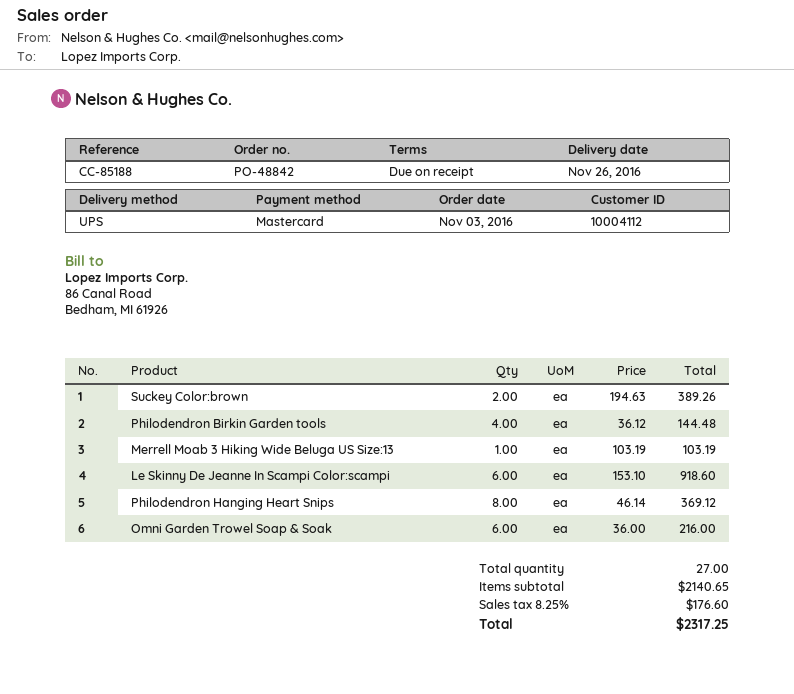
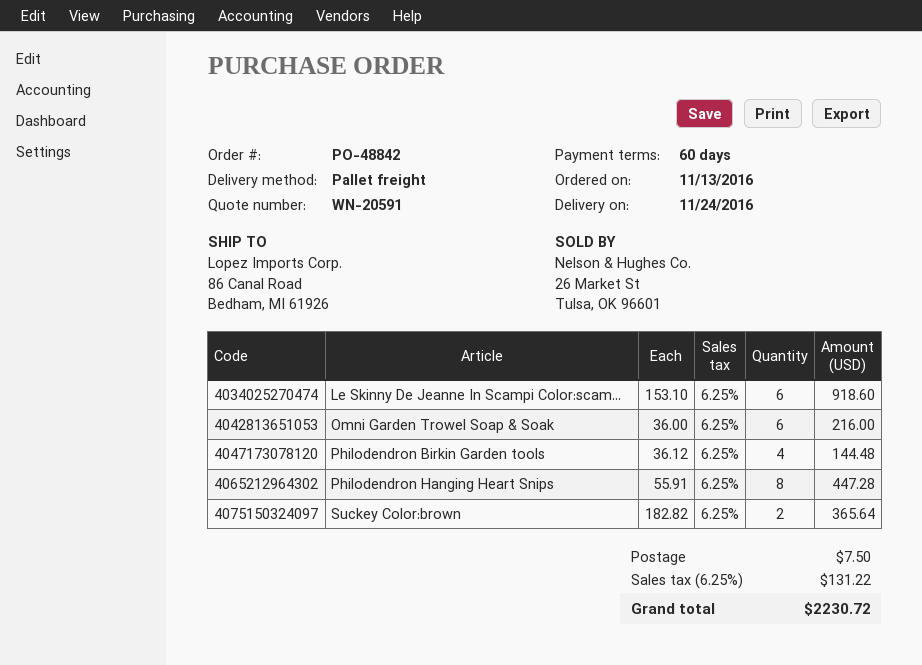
order date: 2016-11-03 -> 2016-11-13
delivery date: 2016-11-26 -> 2016-11-24
payment terms: on receipt -> 60 days
shipping method: UPS -> pallet freight
Suckey Color:brown: 2 x 194.63 = 389.26 -> 2 x 182.82 = 365.64
Merrell Moab 3 Hiking Wide Beluga US Size:13: 1 x 103.19 = 103.19 -> none
Philodendron Hanging Heart Snips: 8 x 46.14 = 369.12 -> 8 x 55.91 = 447.28
shipping: none -> 7.50
tax: 8.25% = 176.60 -> 6.25% = 131.22
total: 2317.25 -> 2230.72

